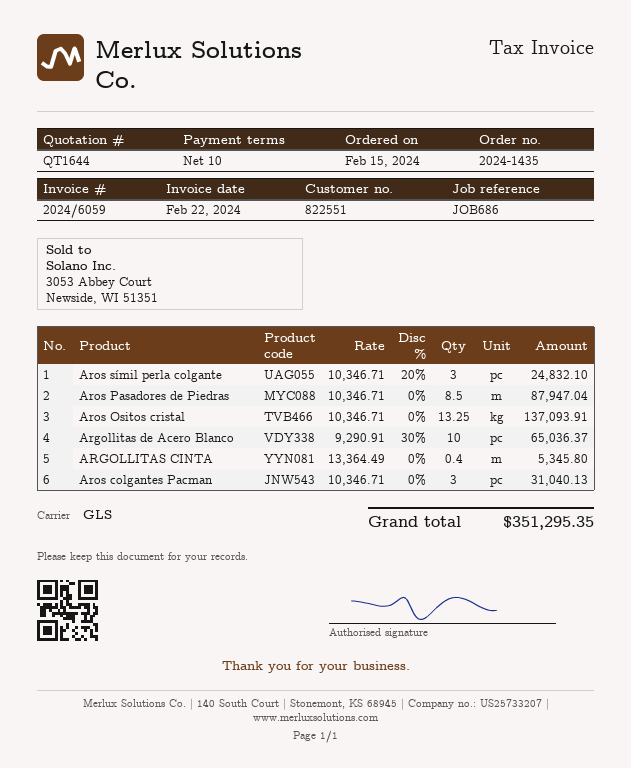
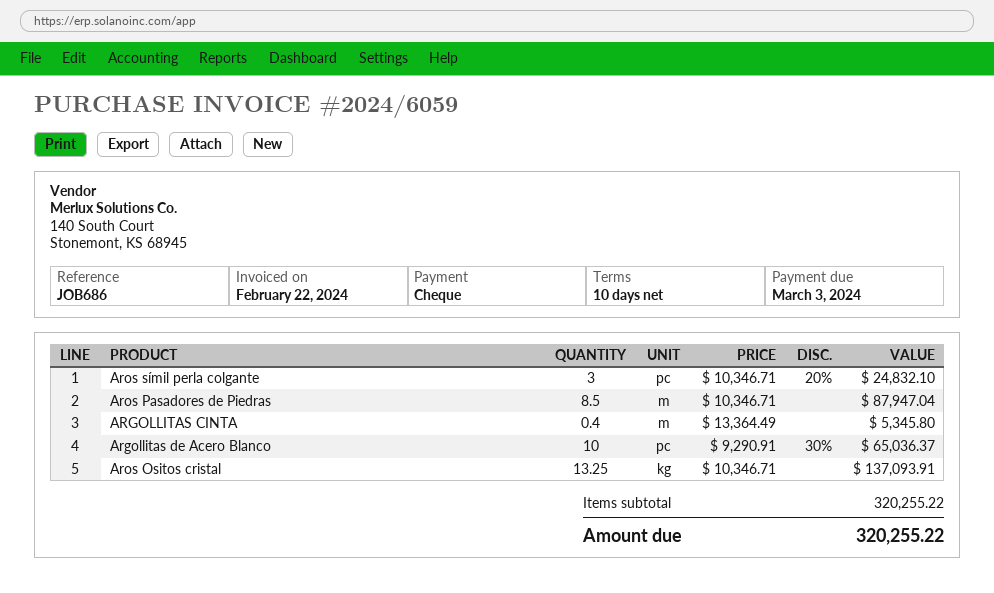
Aros colgantes Pacman: 3 x 10346.71 = 31040.13 -> none
total: 351295.35 -> 320255.22

